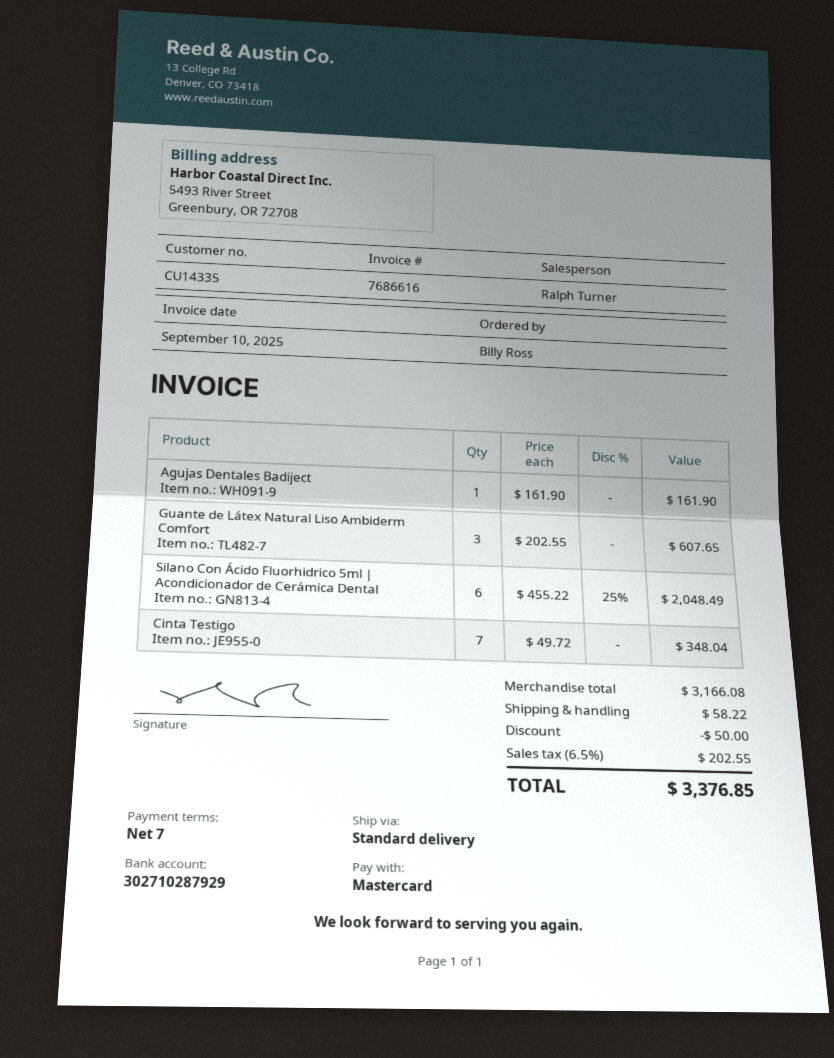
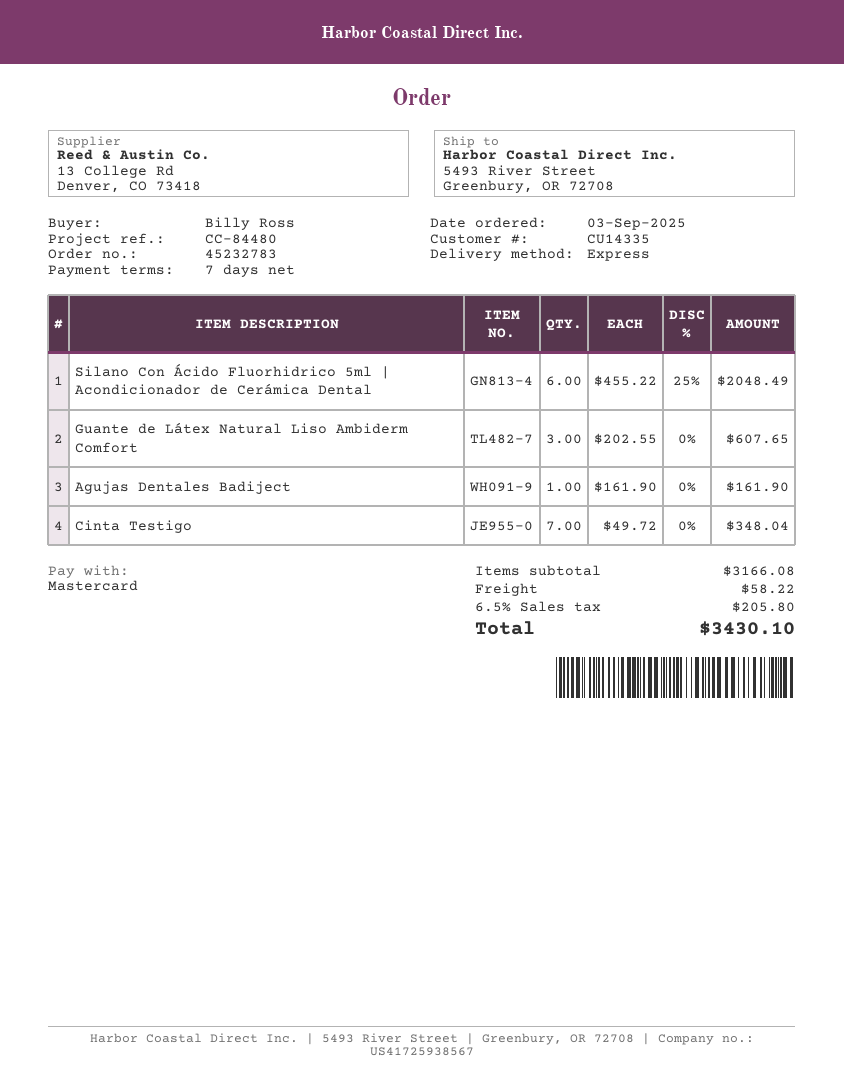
shipping method: standard -> express
discount: 50.00 -> none
tax: 6.5% = 202.55 -> 6.5% = 205.80
total: 3376.85 -> 3430.10

